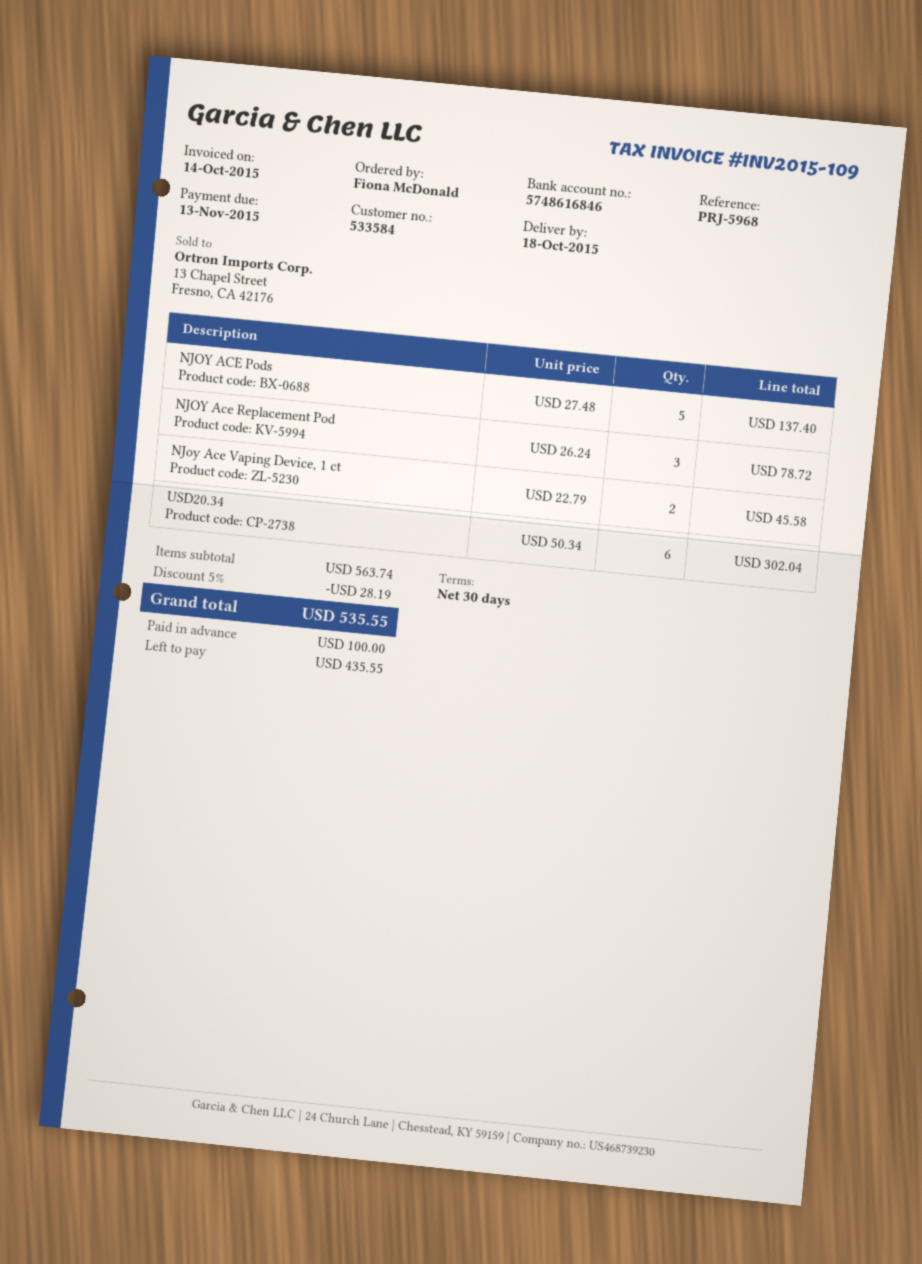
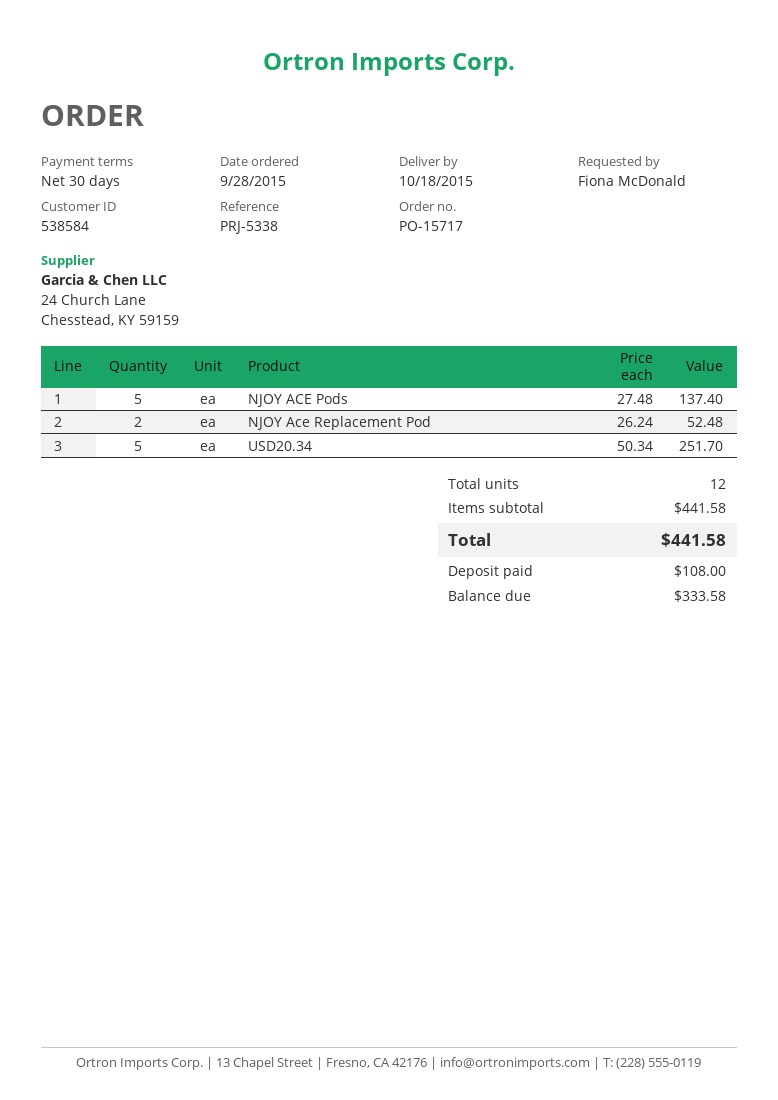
customer number: 533584 -> 538584
reference: PRJ-5968 -> PRJ-5338
NJOY Ace Replacement Pod: 3 x 26.24 = 78.72 -> 2 x 26.24 = 52.48
NJoy Ace Vaping Device, 1 ct: 2 x 22.79 = 45.58 -> none
USD20.34: 6 x 50.34 = 302.04 -> 5 x 50.34 = 251.70
subtotal: 563.74 -> 441.58
discount: 5% = 28.19 -> none
total: 535.55 -> 441.58
deposit: 100.00 -> 108.00
balance: 435.55 -> 333.58

